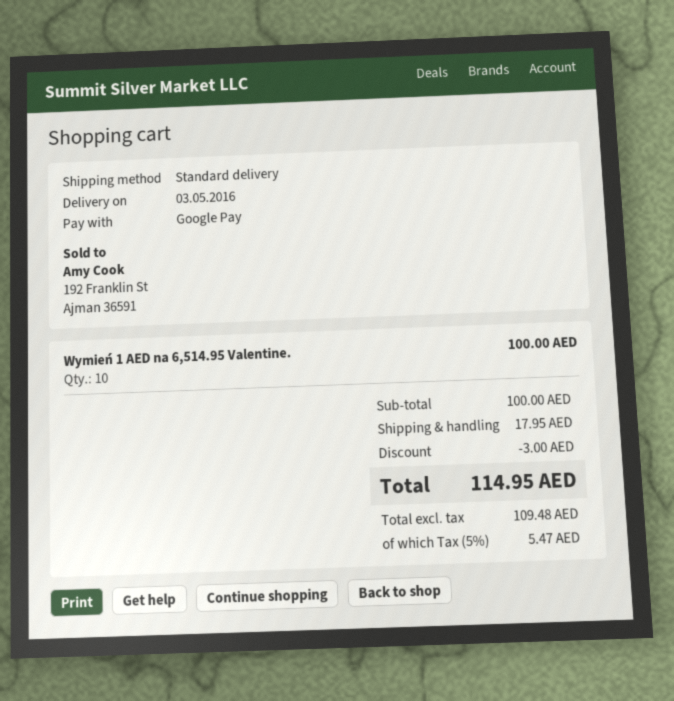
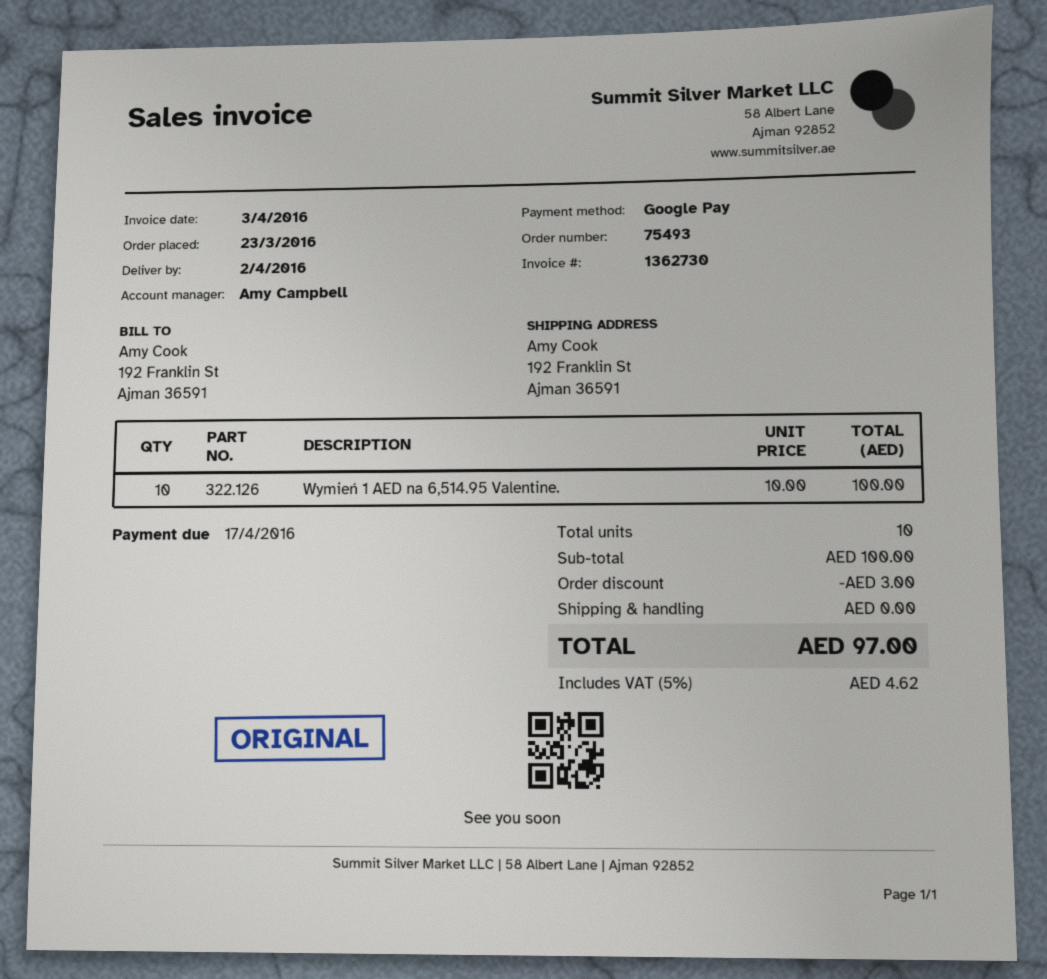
delivery date: 2016-05-03 -> 2016-04-02
shipping: 17.95 -> 0.00
tax: 5% = 5.47 -> 5% = 4.62
total: 114.95 -> 97.00

